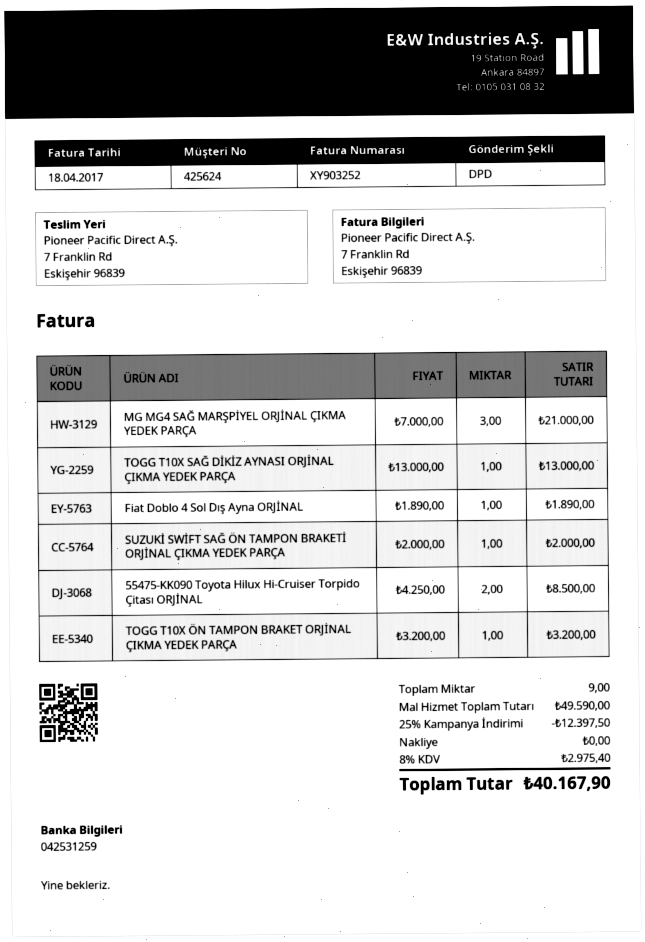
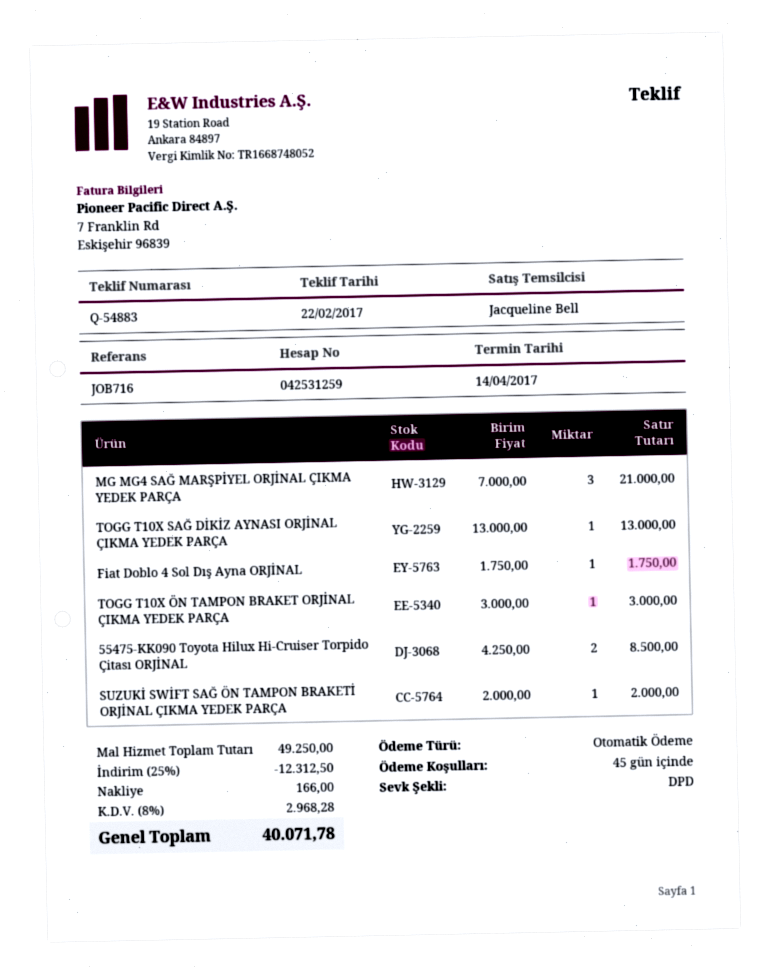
Fiat Doblo 4 Sol Dış Ayna ORJİNAL: 1 x 1890.00 = 1890.00 -> 1 x 1750.00 = 1750.00
TOGG T10X ÖN TAMPON BRAKET ORJİNAL ÇIKMA YEDEK PARÇA: 1 x 3200.00 = 3200.00 -> 1 x 3000.00 = 3000.00
subtotal: 49590.00 -> 49250.00
discount: 25% = 12397.50 -> 25% = 12312.50
shipping: 0.00 -> 166.00
tax: 8% = 2975.40 -> 8% = 2968.28
total: 40167.90 -> 40071.78

